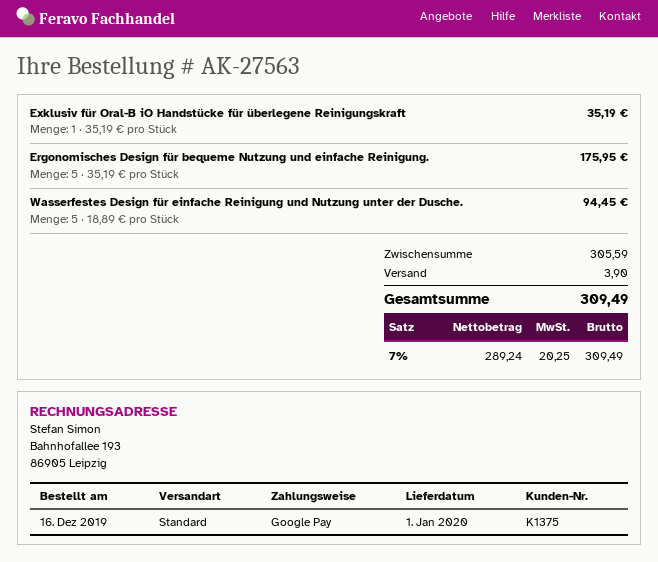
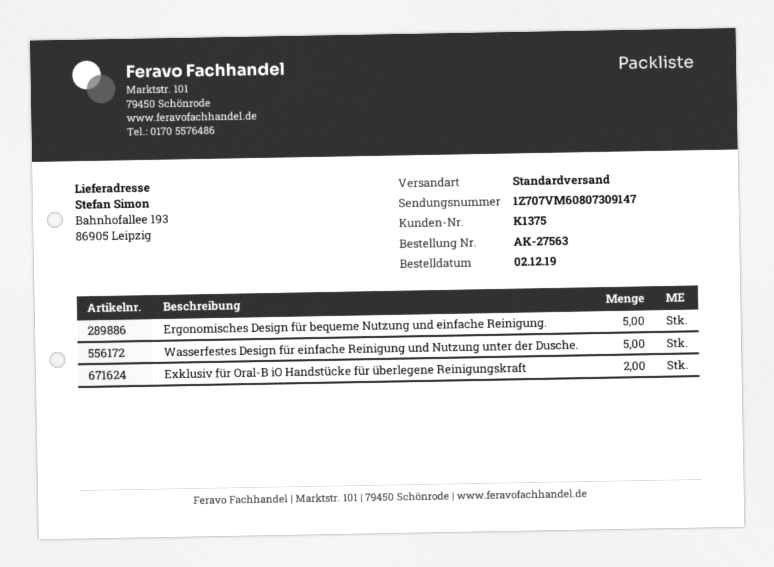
order date: 2019-12-16 -> 2019-12-02
Exklusiv für Oral-B iO Handstücke für überlegene Reinigungskraft: 1 -> 2

